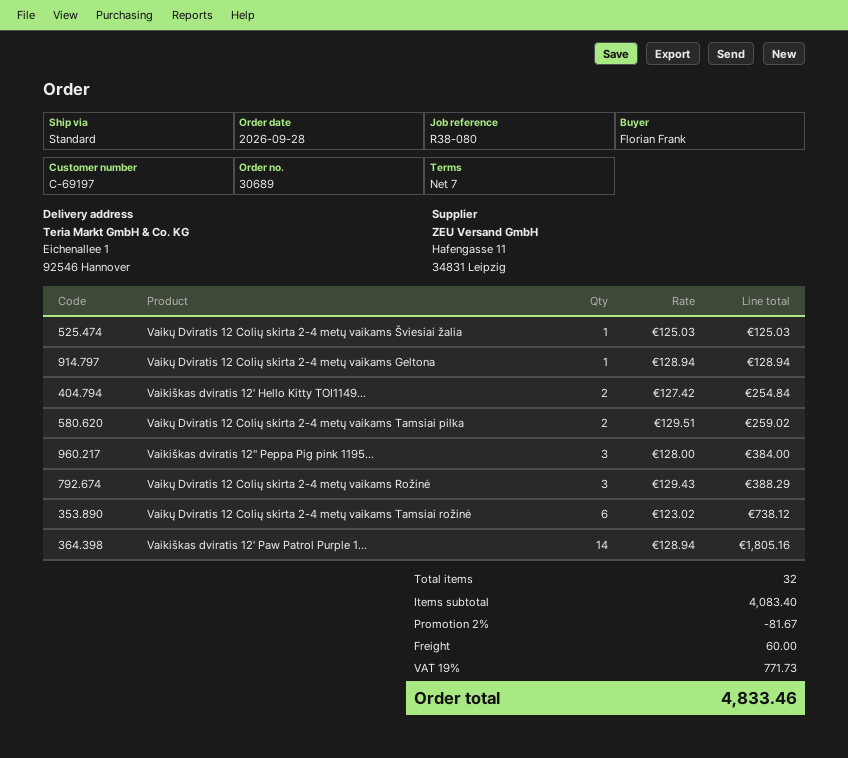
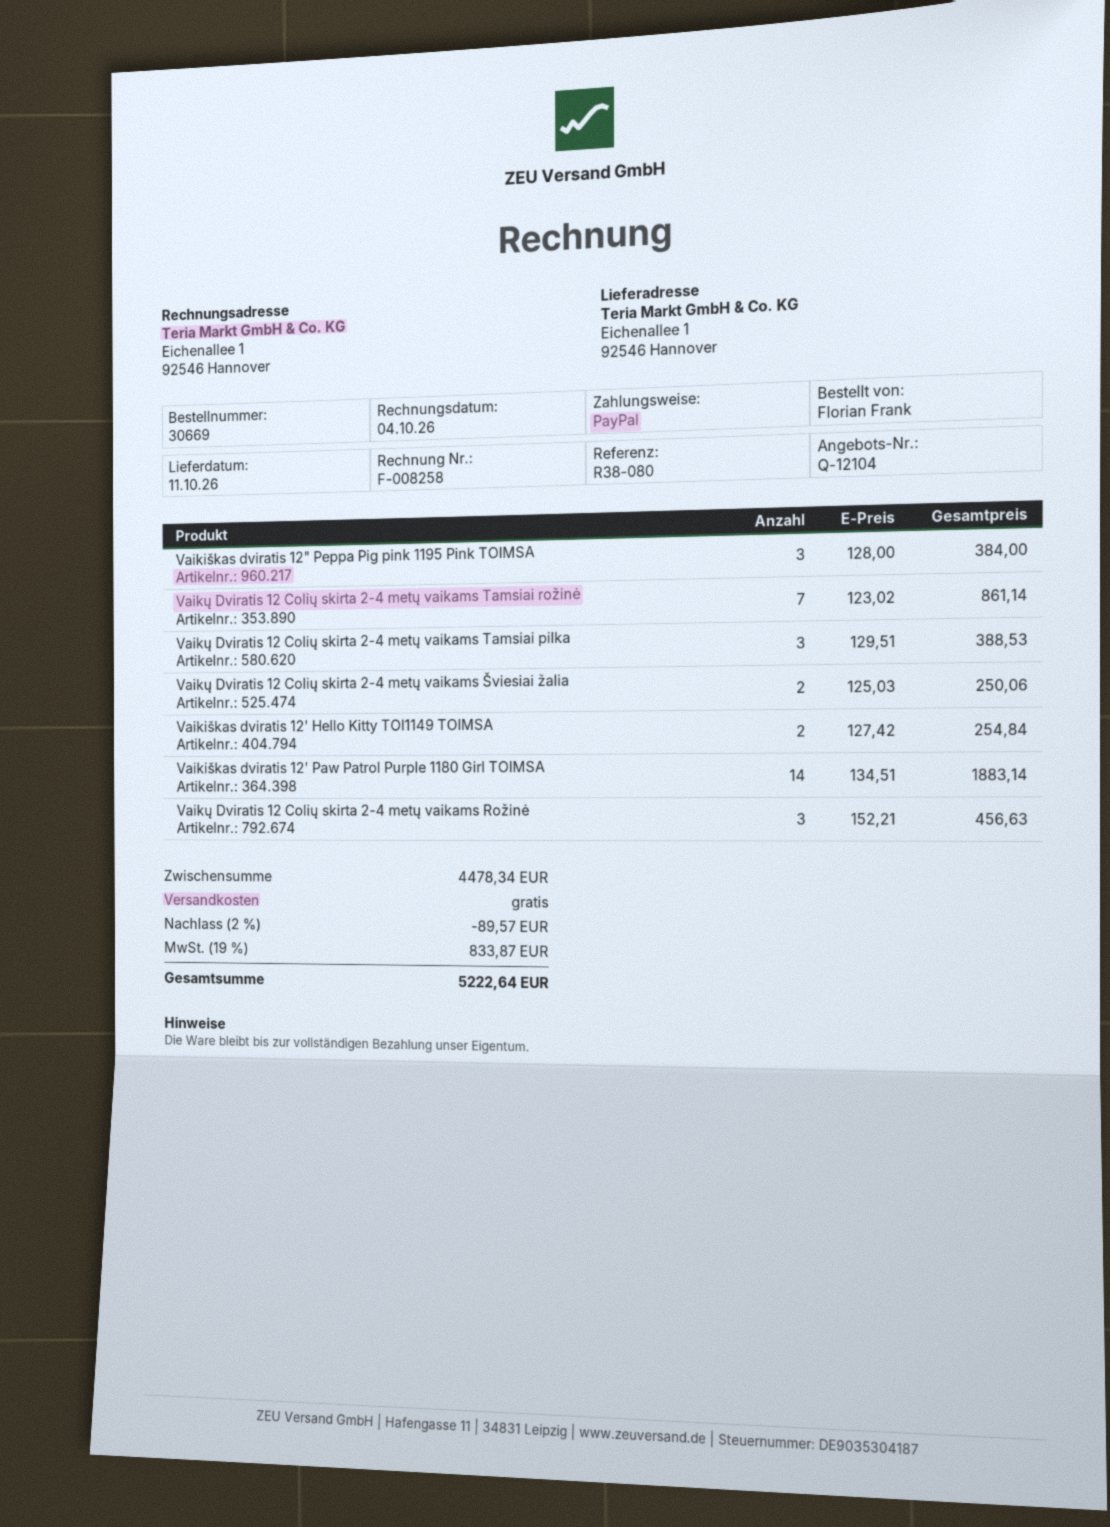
order number: 30689 -> 30669
Vaikų Dviratis 12 Colių skirta 2-4 metų vaikams Šviesiai žalia: 1 x 125.03 = 125.03 -> 2 x 125.03 = 250.06
Vaikų Dviratis 12 Colių skirta 2-4 metų vaikams Geltona: 1 x 128.94 = 128.94 -> none
Vaikų Dviratis 12 Colių skirta 2-4 metų vaikams Tamsiai pilka: 2 x 129.51 = 259.02 -> 3 x 129.51 = 388.53
Vaikų Dviratis 12 Colių skirta 2-4 metų vaikams Rožinė: 3 x 129.43 = 388.29 -> 3 x 152.21 = 456.63
Vaikų Dviratis 12 Colių skirta 2-4 metų vaikams Tamsiai rožinė: 6 x 123.02 = 738.12 -> 7 x 123.02 = 861.14
Vaikiškas dviratis 12' Paw Patrol Purple 1...: 14 x 128.94 = 1805.16 -> 14 x 134.51 = 1883.14
subtotal: 4083.40 -> 4478.34
discount: 2% = 81.67 -> 2% = 89.57
shipping: 60.00 -> 0.00
tax: 19% = 771.73 -> 19% = 833.87
total: 4833.46 -> 5222.64

